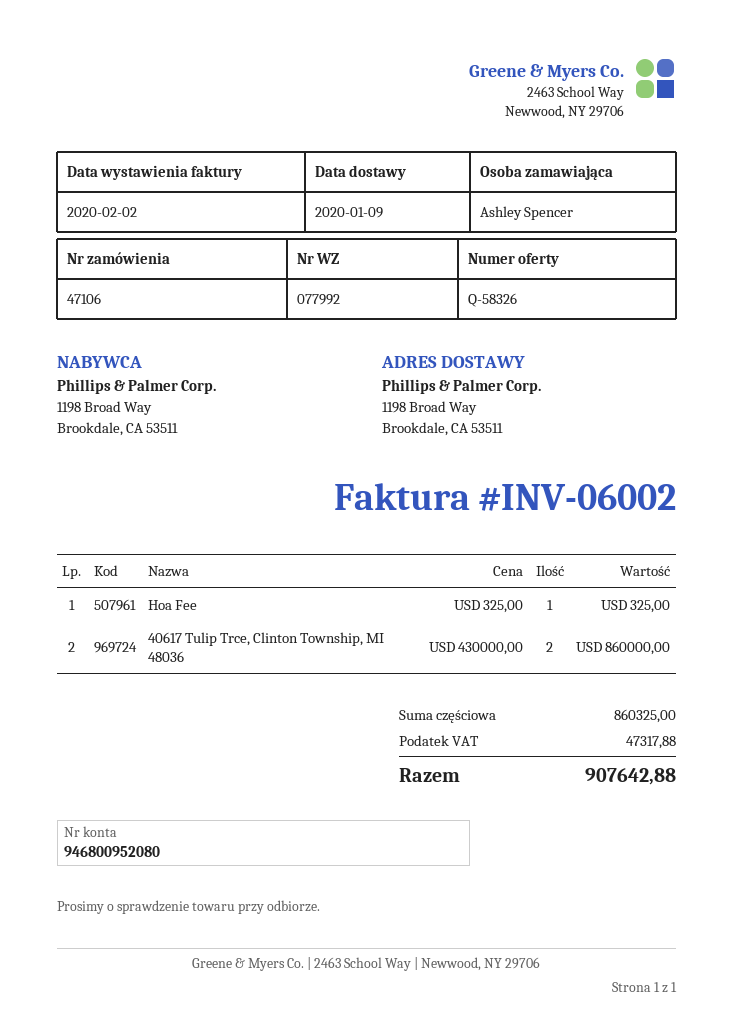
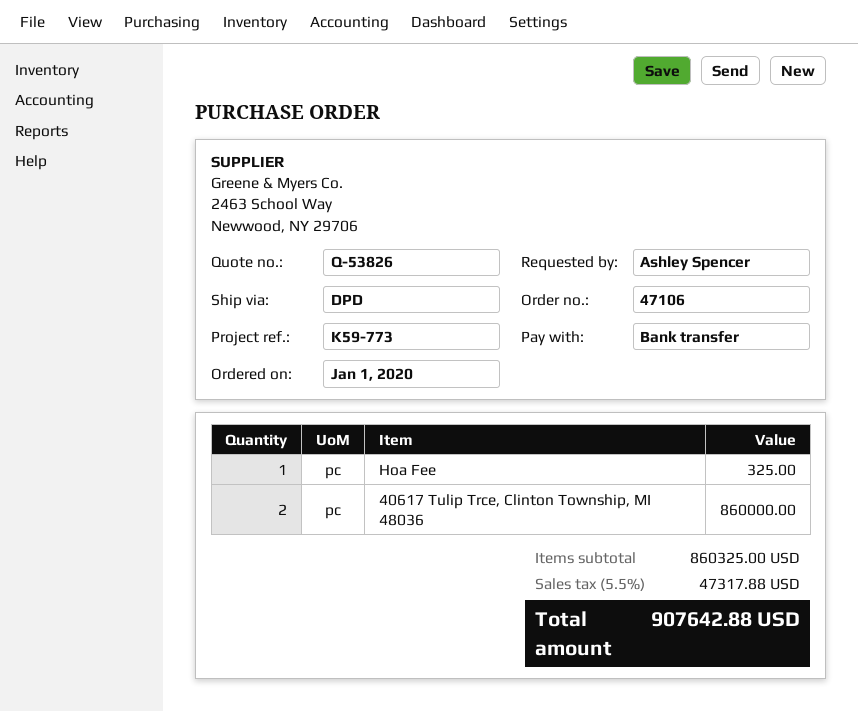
quote number: Q-58326 -> Q-53826

